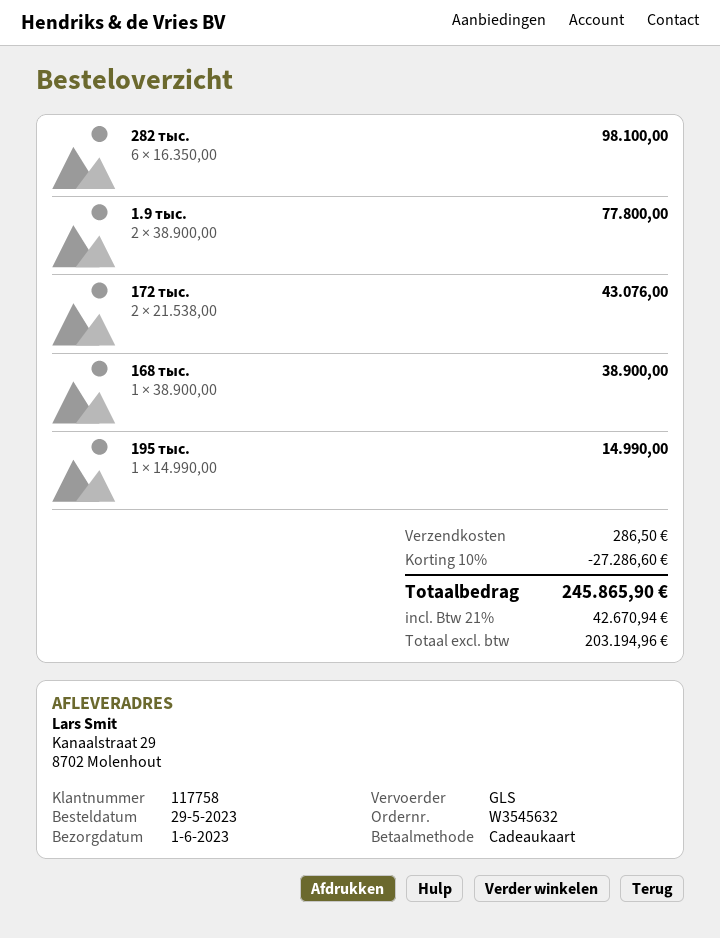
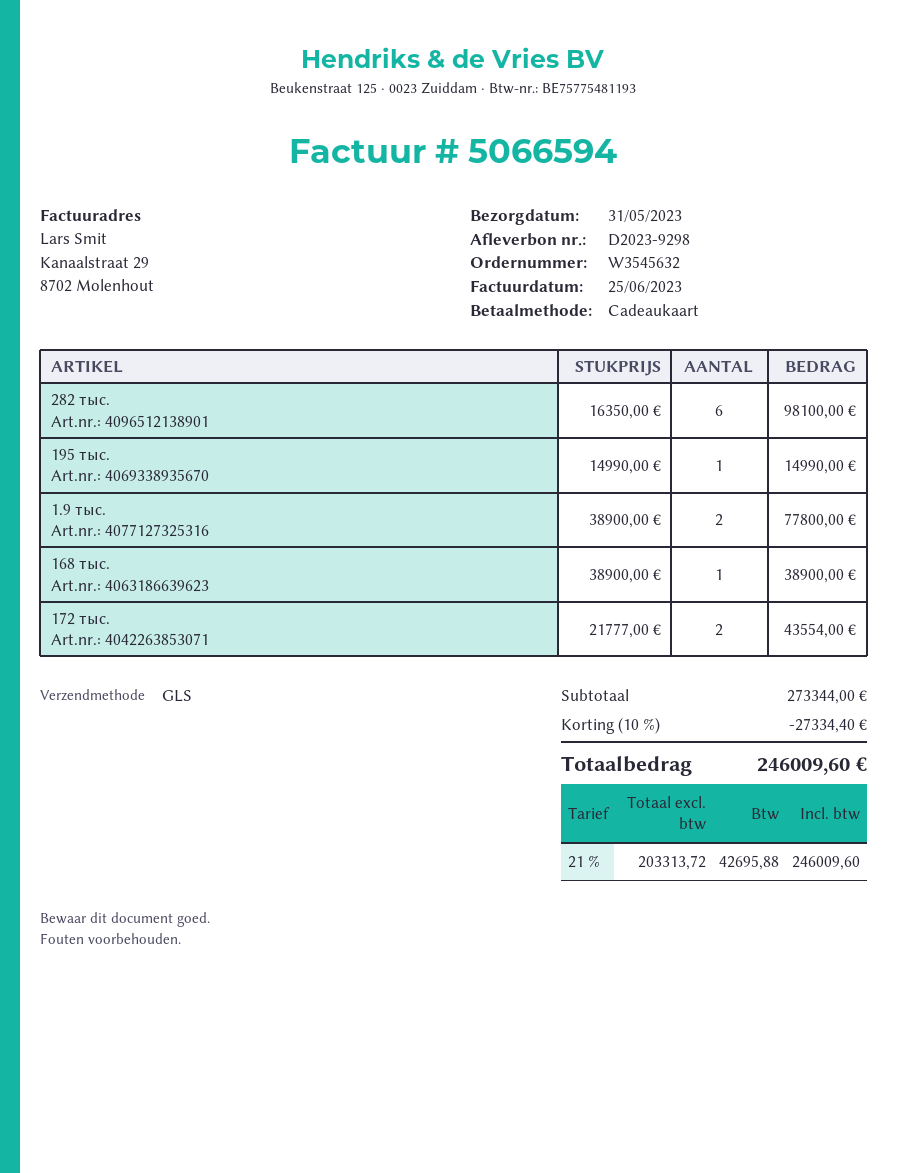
delivery date: 2023-06-01 -> 2023-05-31
172 тыс.: 2 x 21538.00 = 43076.00 -> 2 x 21777.00 = 43554.00
discount: 10% = 27286.60 -> 10% = 27334.40
shipping: 286.50 -> none
net: 203194.96 -> 203313.72
tax: 21% = 42670.94 -> 21% = 42695.88
total: 245865.90 -> 246009.60

